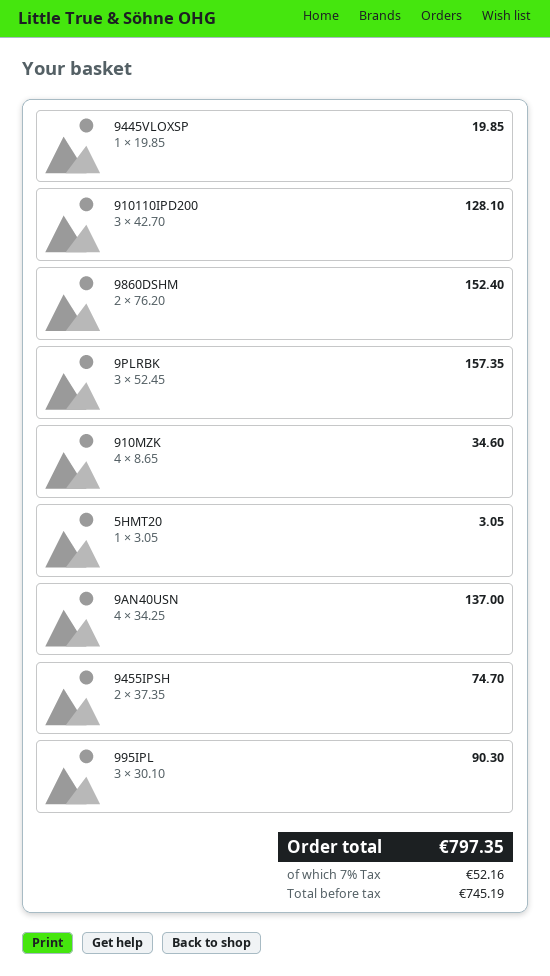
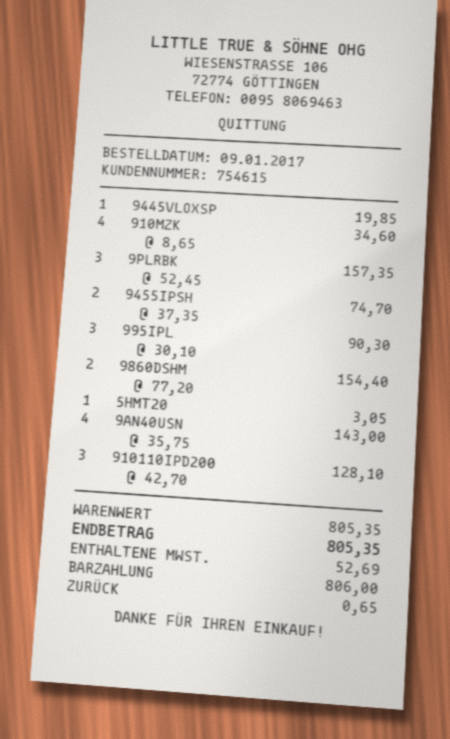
9860DSHM: 2 x 76.20 = 152.40 -> 2 x 77.20 = 154.40
9AN40USN: 4 x 34.25 = 137.00 -> 4 x 35.75 = 143.00
tax: 52.16 -> 52.69
total: 797.35 -> 805.35

